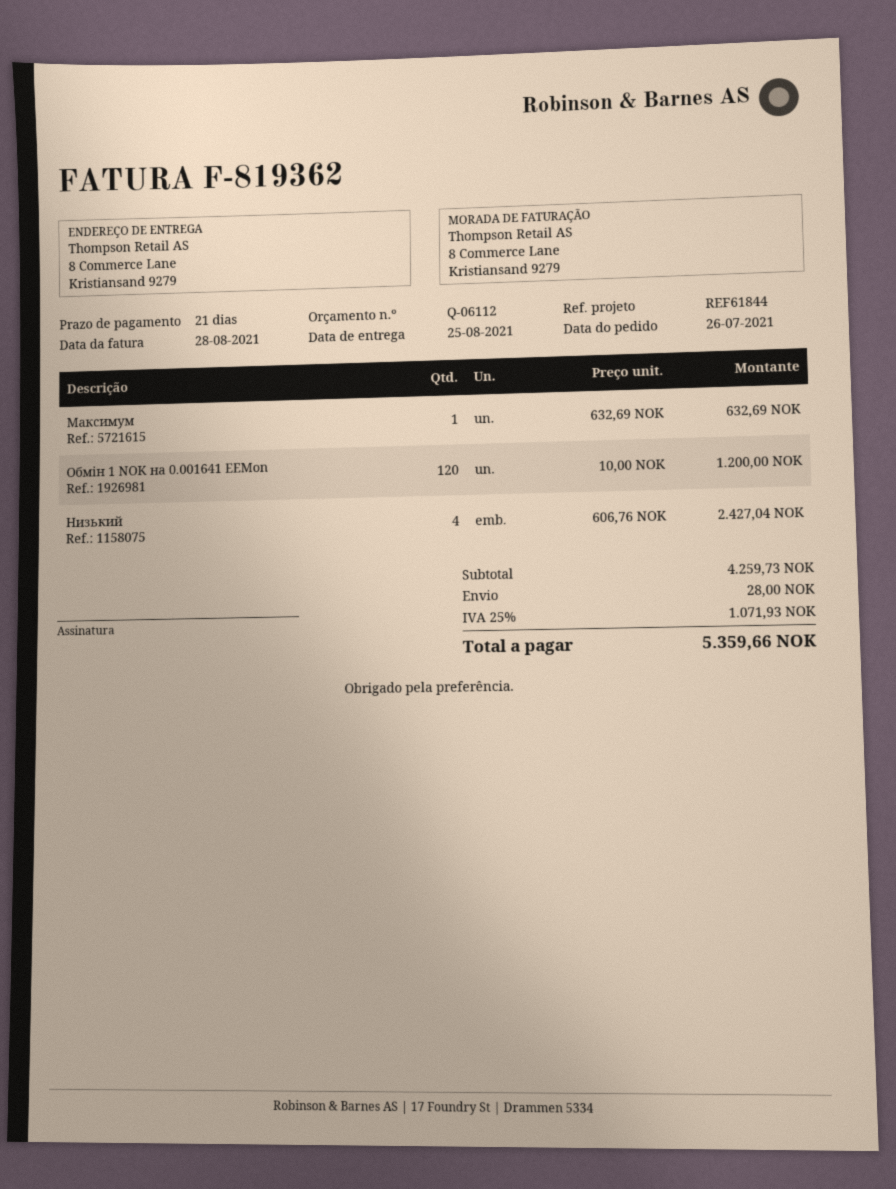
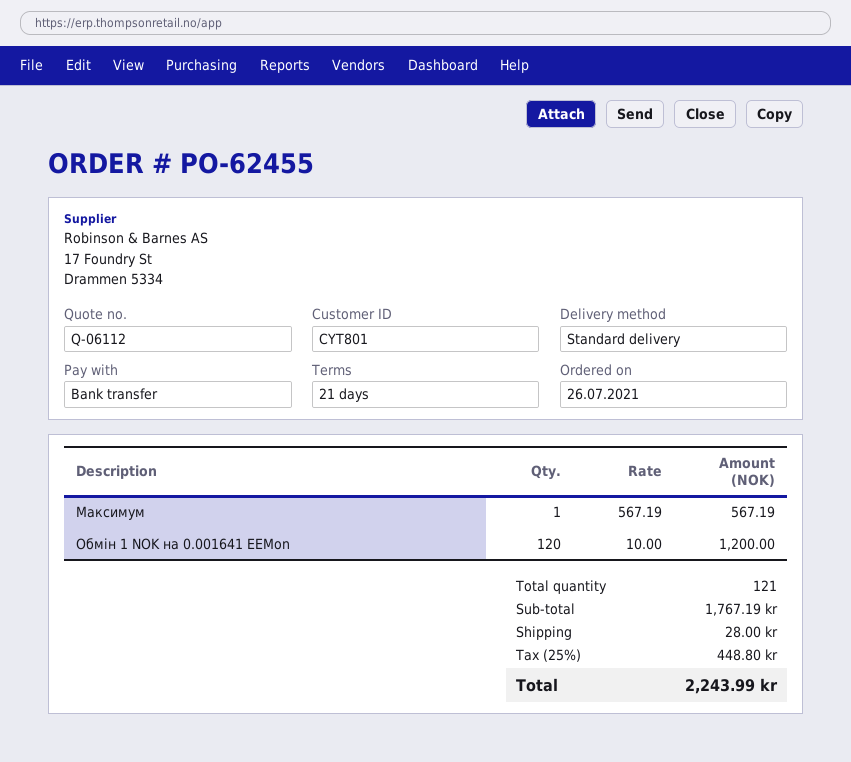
Максимум: 1 x 632.69 = 632.69 -> 1 x 567.19 = 567.19
Низький: 4 x 606.76 = 2427.04 -> none
subtotal: 4259.73 -> 1767.19
tax: 25% = 1071.93 -> 25% = 448.80
total: 5359.66 -> 2243.99

